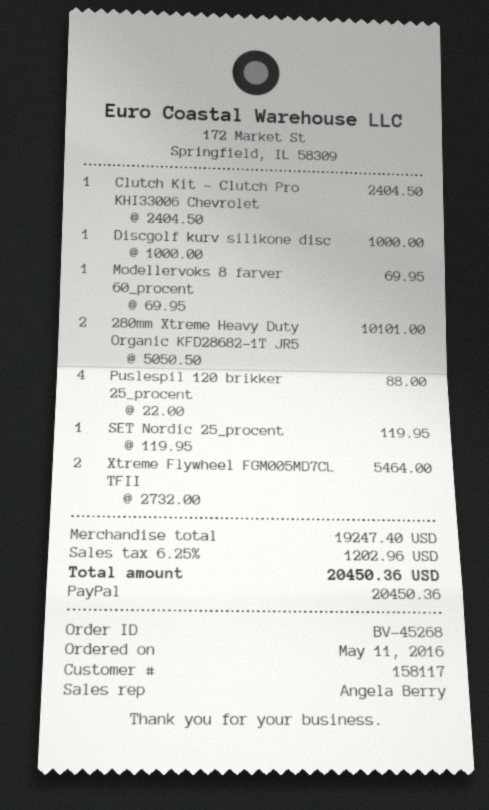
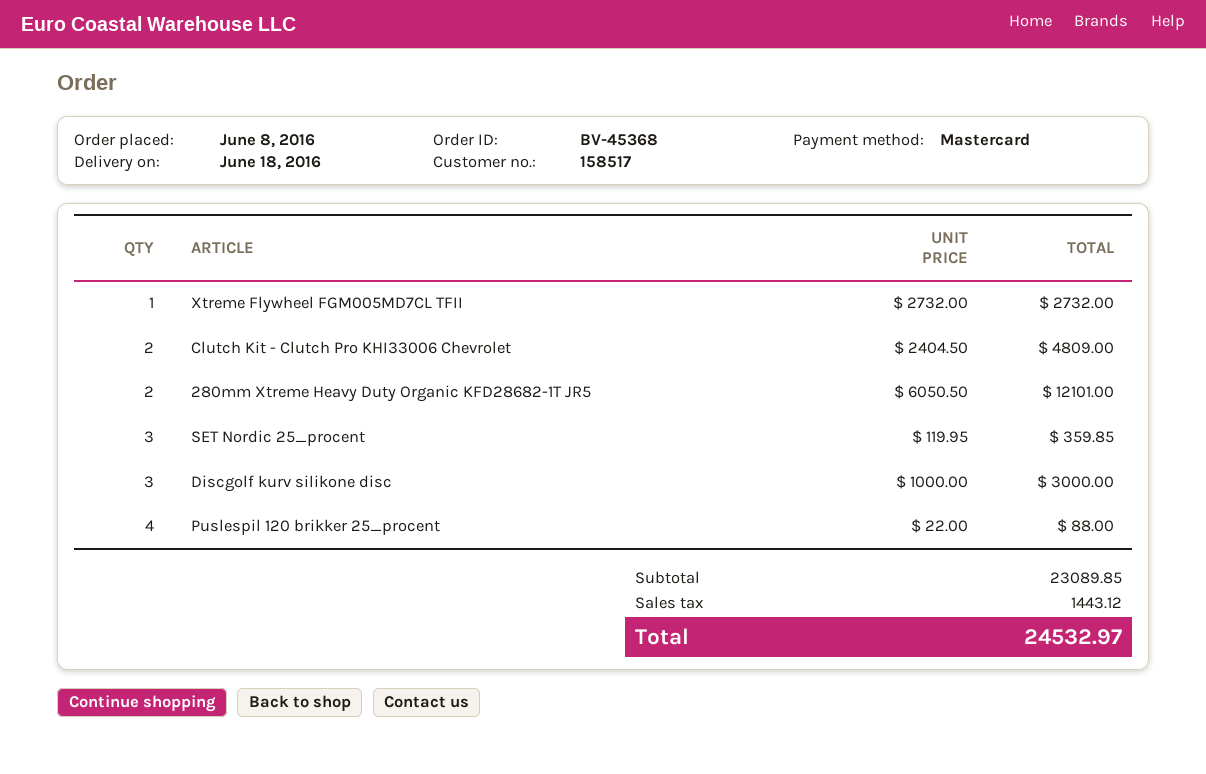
order number: BV-45268 -> BV-45368
order date: 2016-05-11 -> 2016-06-08
customer number: 158117 -> 158517
payment method: PayPal -> Mastercard
Clutch Kit - Clutch Pro KHI33006 Chevrolet: 1 x 2404.50 = 2404.50 -> 2 x 2404.50 = 4809.00
Discgolf kurv silikone disc: 1 x 1000.00 = 1000.00 -> 3 x 1000.00 = 3000.00
Modellervoks 8 farver 60_procent: 1 x 69.95 = 69.95 -> none
280mm Xtreme Heavy Duty Organic KFD28682-1T JR5: 2 x 5050.50 = 10101.00 -> 2 x 6050.50 = 12101.00
SET Nordic 25_procent: 1 x 119.95 = 119.95 -> 3 x 119.95 = 359.85
Xtreme Flywheel FGM005MD7CL TFII: 2 x 2732.00 = 5464.00 -> 1 x 2732.00 = 2732.00
subtotal: 19247.40 -> 23089.85
tax: 1202.96 -> 1443.12
total: 20450.36 -> 24532.97

